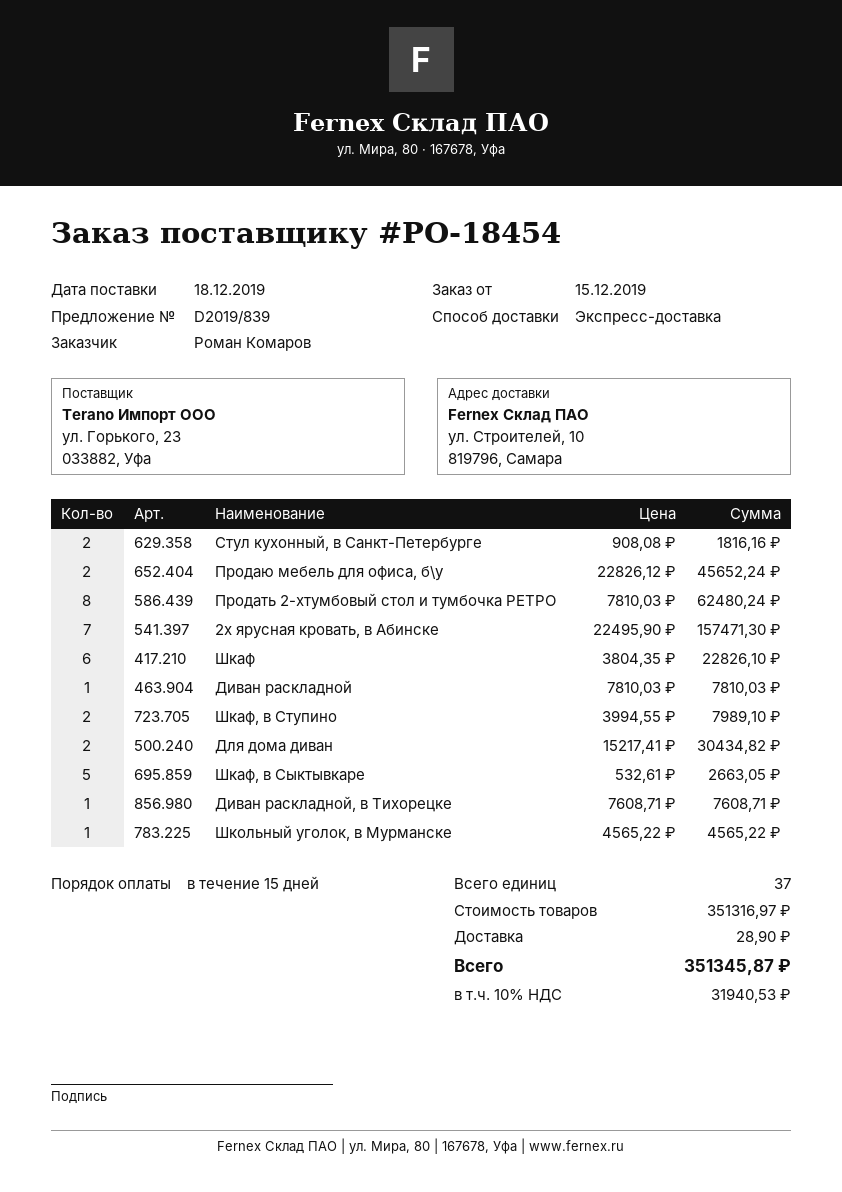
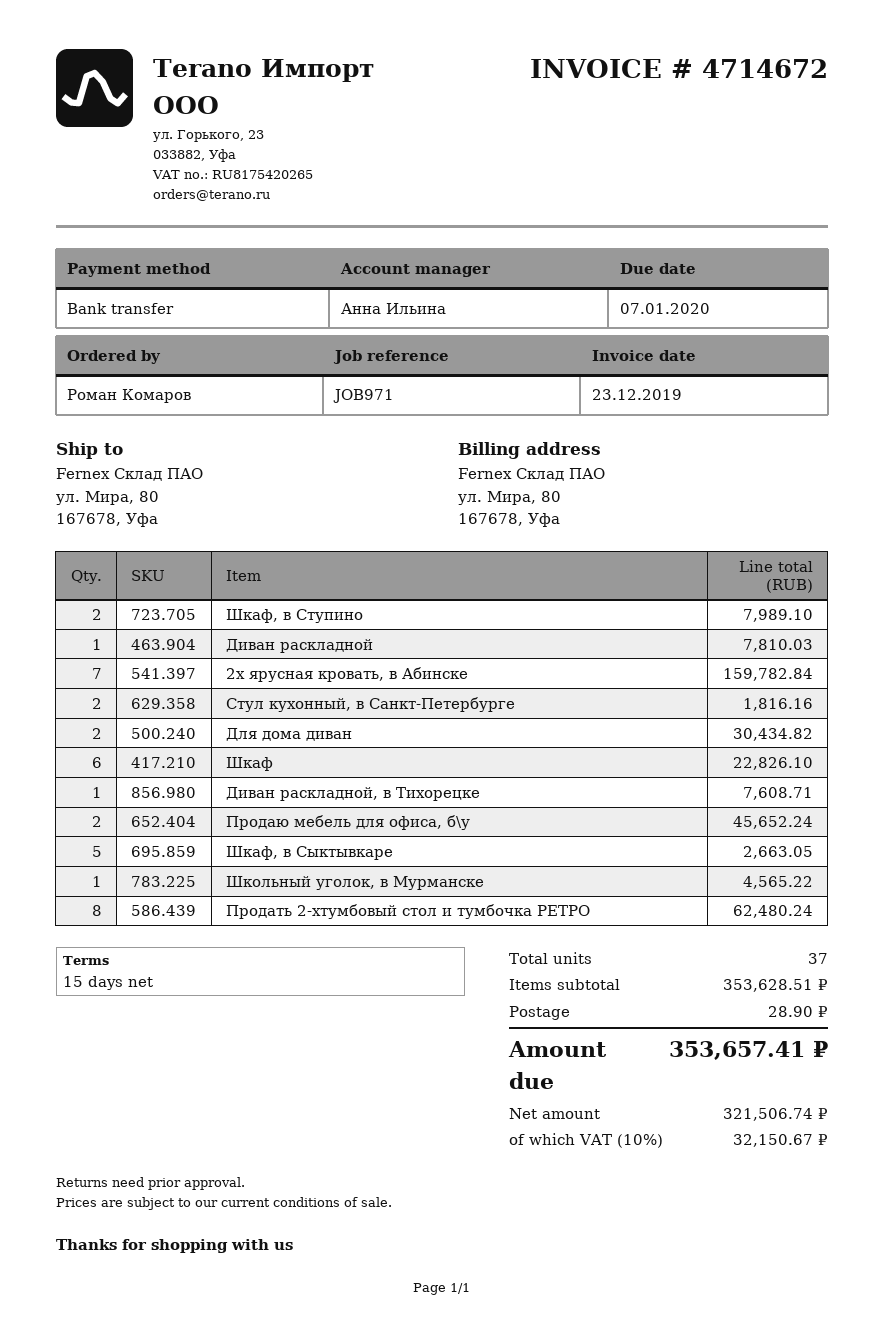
ship to: ул. Строителей, 10, 819796, Самара -> ул. Мира, 80, 167678, Уфа
2х ярусная кровать, в Абинске: 7 for 157471.30 -> 7 for 159782.84
subtotal: 351316.97 -> 353628.51
tax: 10% = 31940.53 -> 10% = 32150.67
total: 351345.87 -> 353657.41

